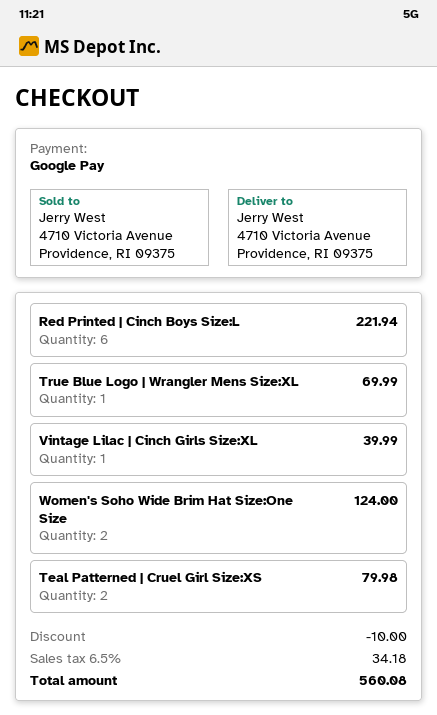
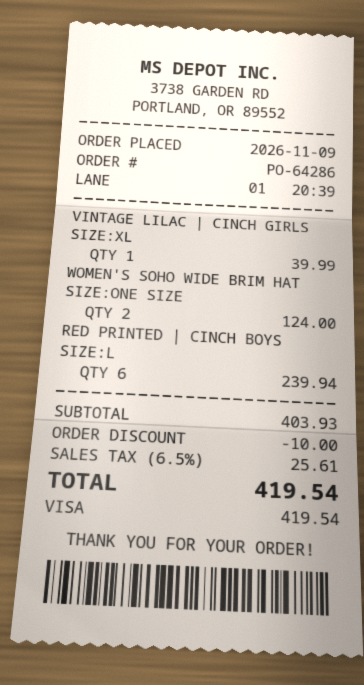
payment method: Google Pay -> Visa
Red Printed | Cinch Boys Size:L: 6 for 221.94 -> 6 for 239.94
True Blue Logo | Wrangler Mens Size:XL: 1 for 69.99 -> none
Teal Patterned | Cruel Girl Size:XS: 2 for 79.98 -> none
tax: 6.5% = 34.18 -> 6.5% = 25.61
total: 560.08 -> 419.54

